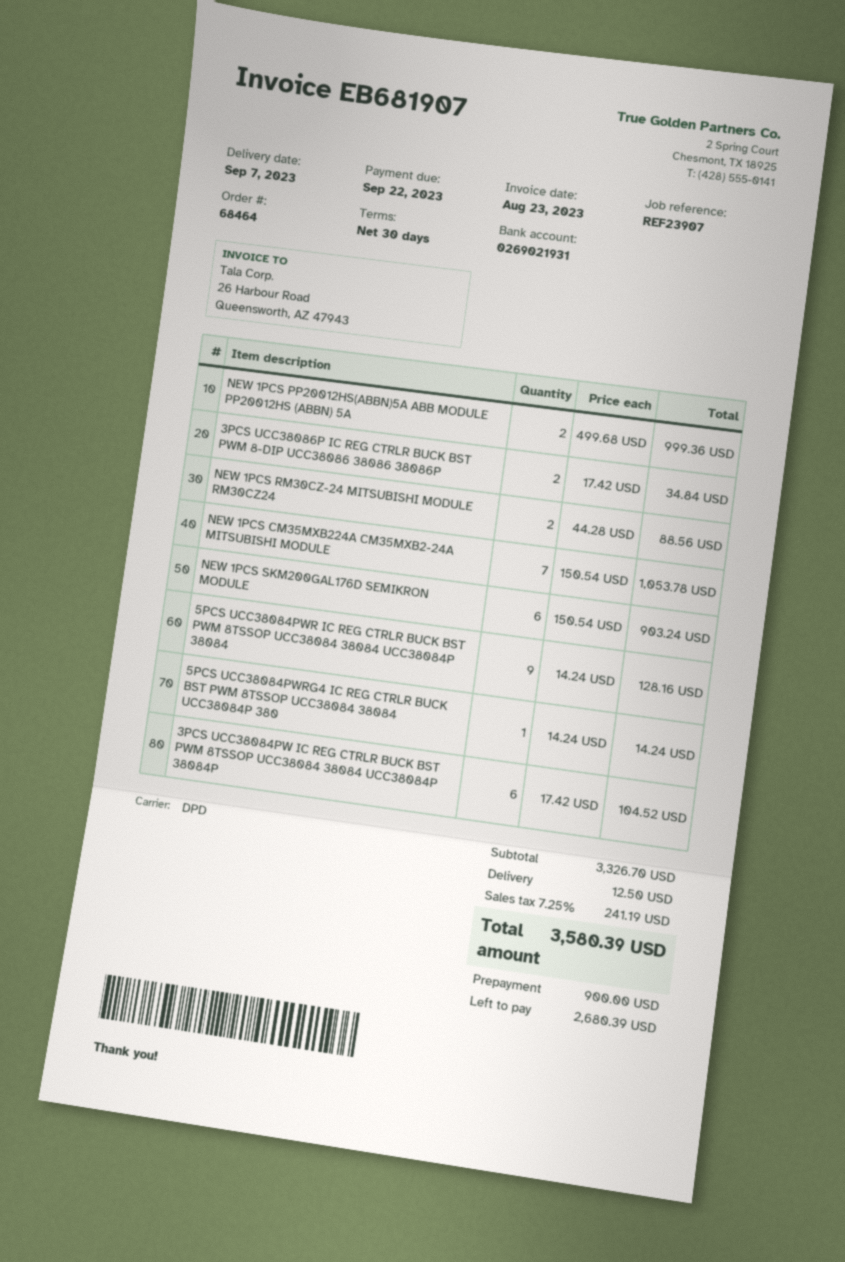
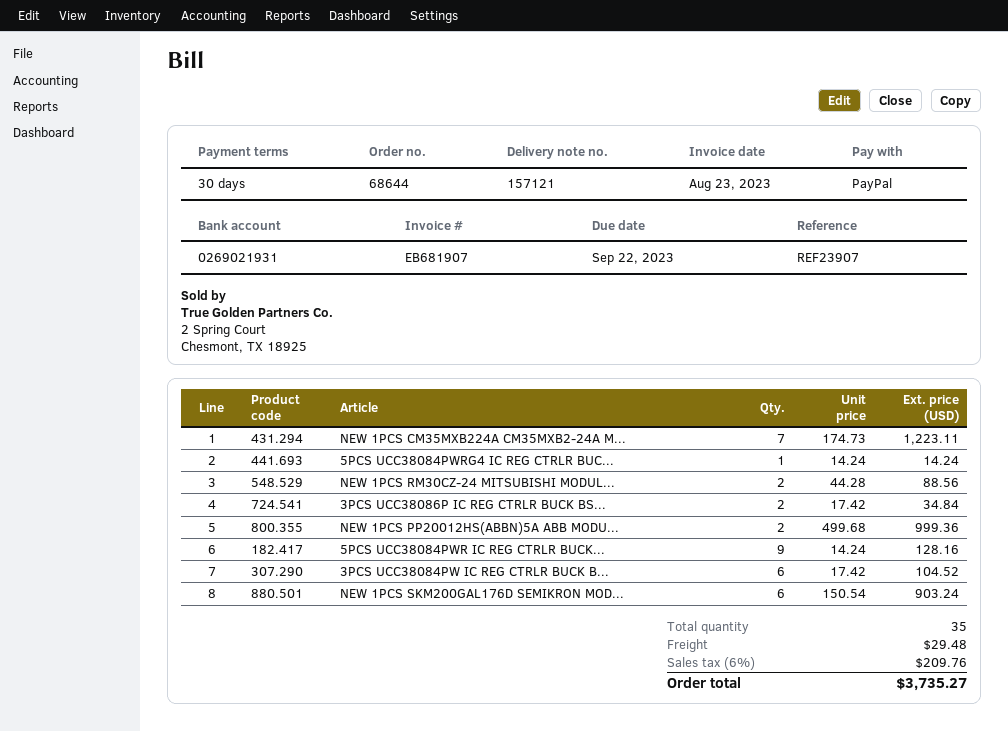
order number: 68464 -> 68644
NEW 1PCS CM35MXB224A CM35MXB2-24A MITSUBISHI MODULE: 7 x 150.54 = 1053.78 -> 7 x 174.73 = 1223.11
shipping: 12.50 -> 29.48
tax: 7.25% = 241.19 -> 6% = 209.76
total: 3580.39 -> 3735.27

